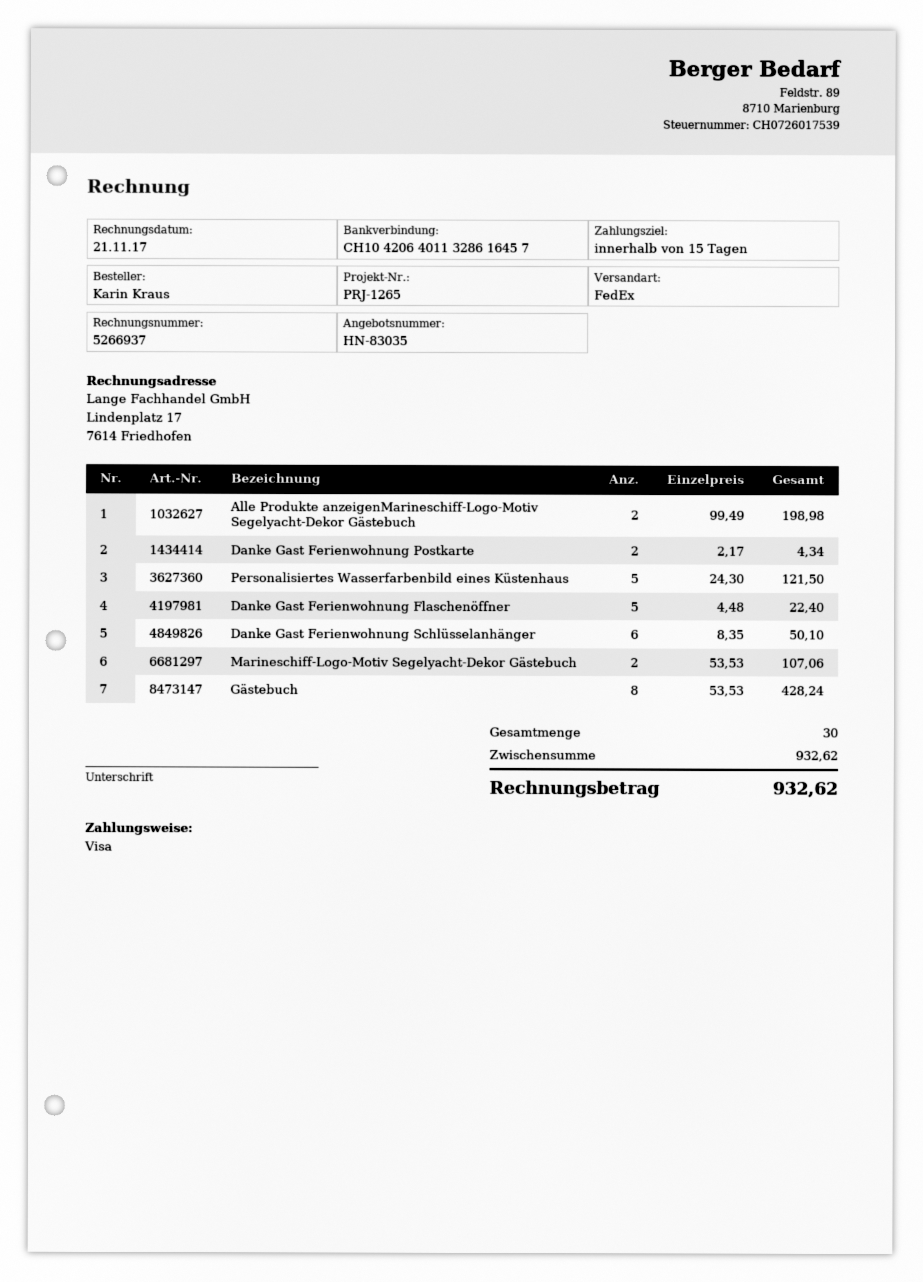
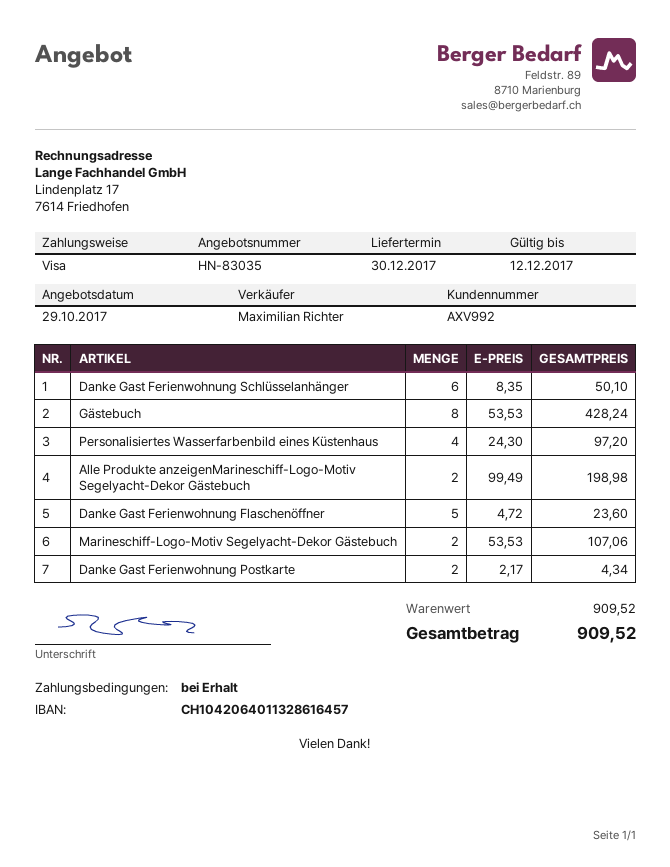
payment terms: 15 days -> on receipt
Personalisiertes Wasserfarbenbild eines Küstenhaus: 5 x 24.30 = 121.50 -> 4 x 24.30 = 97.20
Danke Gast Ferienwohnung Flaschenöffner: 5 x 4.48 = 22.40 -> 5 x 4.72 = 23.60
subtotal: 932.62 -> 909.52
total: 932.62 -> 909.52

